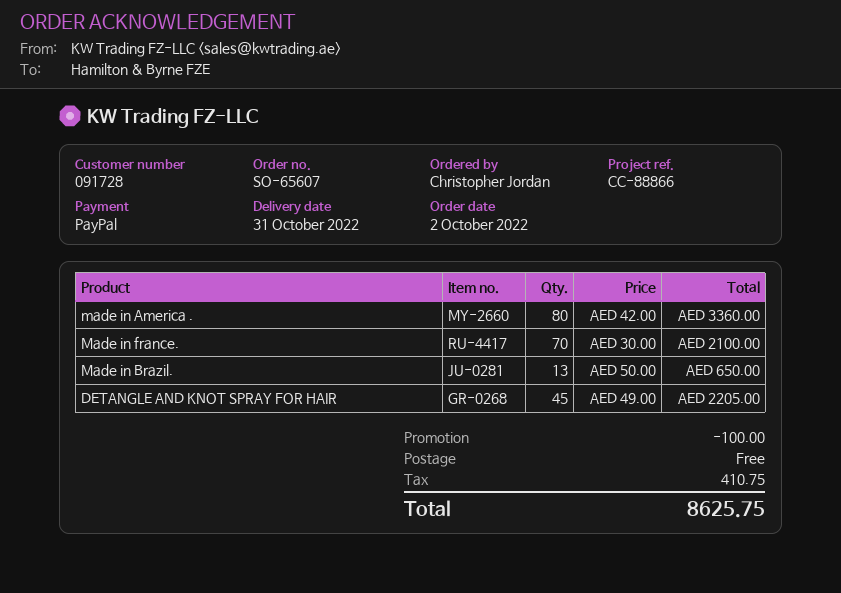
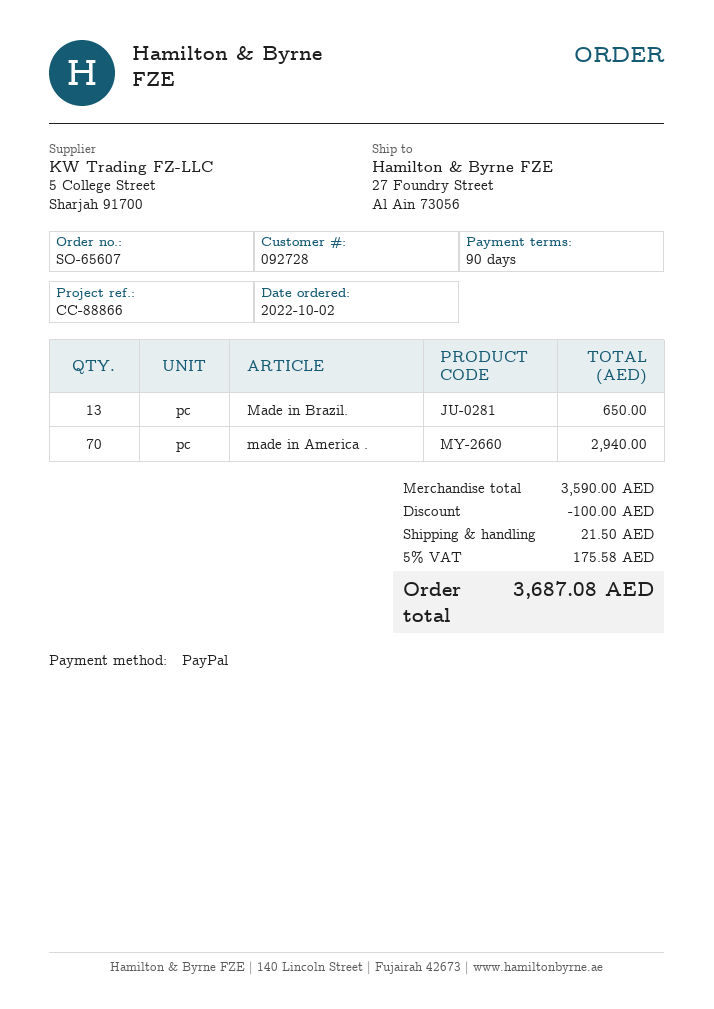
customer number: 091728 -> 092728
made in America .: 80 for 3360.00 -> 70 for 2940.00
Made in france.: 70 for 2100.00 -> none
DETANGLE AND KNOT SPRAY FOR HAIR: 45 for 2205.00 -> none
shipping: 0.00 -> 21.50
tax: 410.75 -> 175.58
total: 8625.75 -> 3687.08

